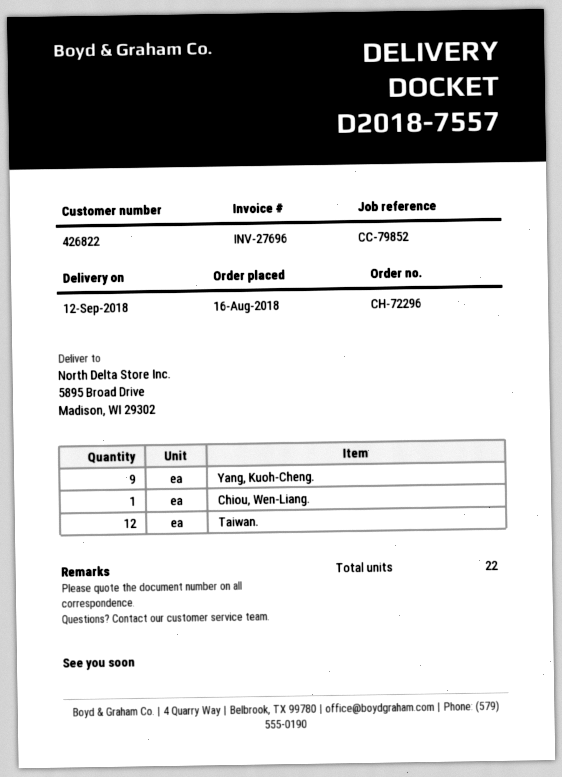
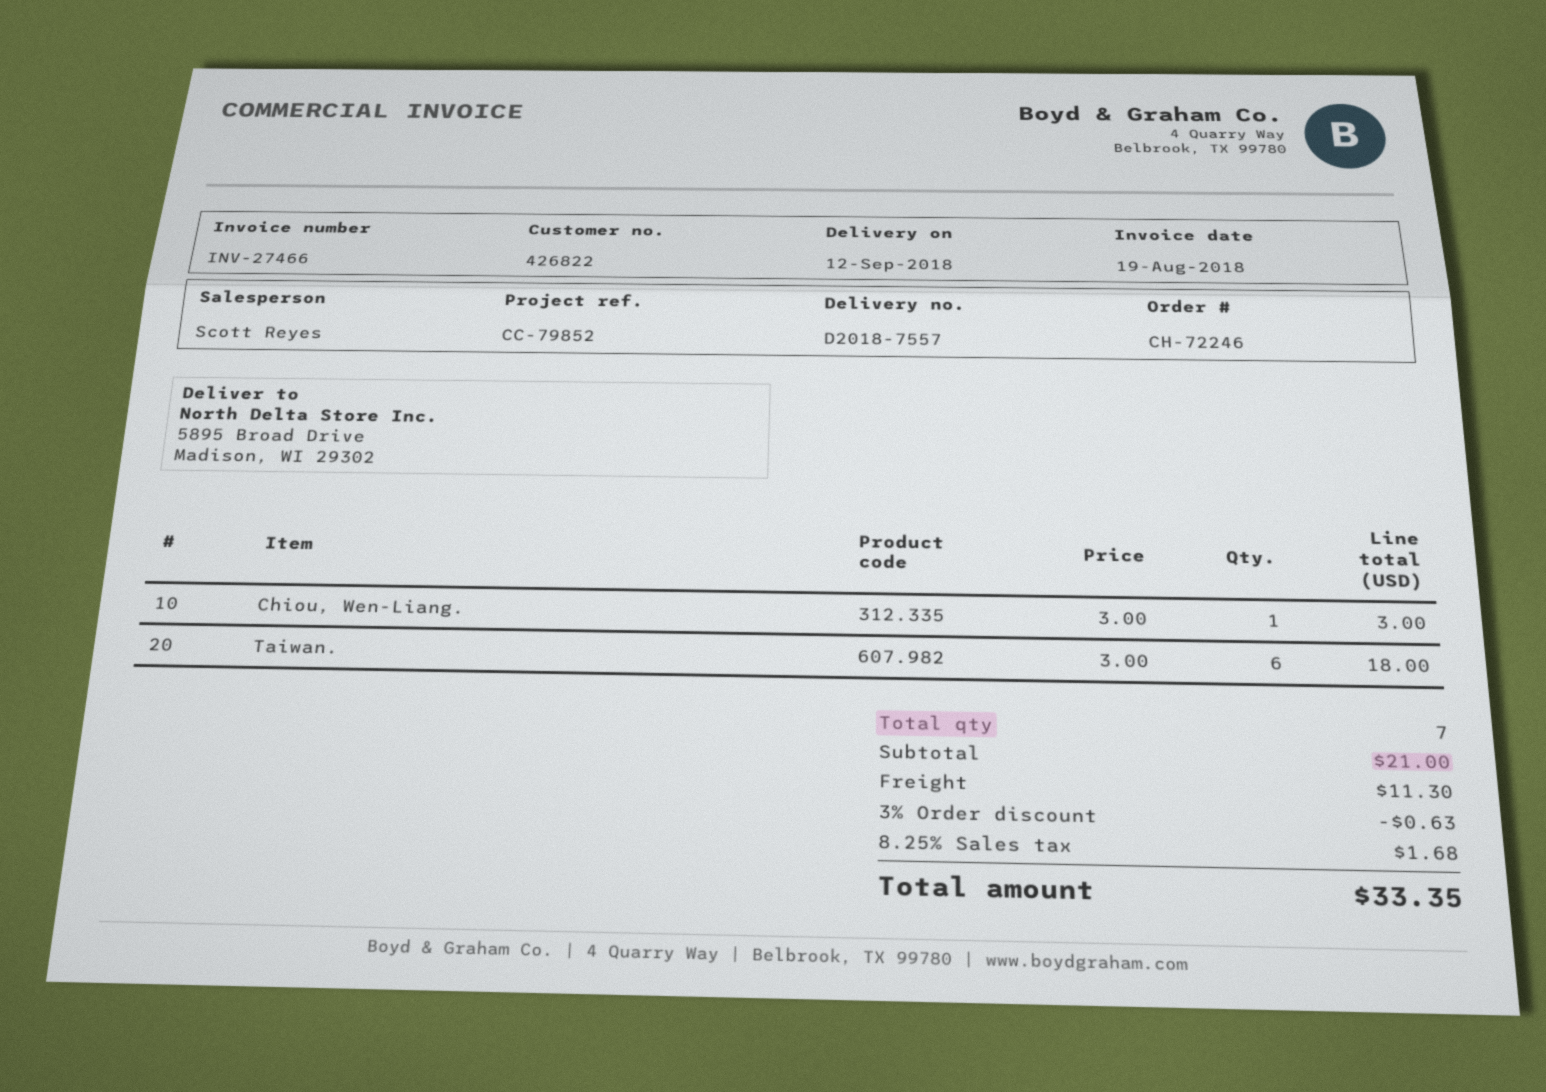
order number: CH-72296 -> CH-72246
invoice number: INV-27696 -> INV-27466
Yang, Kuoh-Cheng.: 9 -> none
Taiwan.: 12 -> 6
total quantity: 22 -> 7

